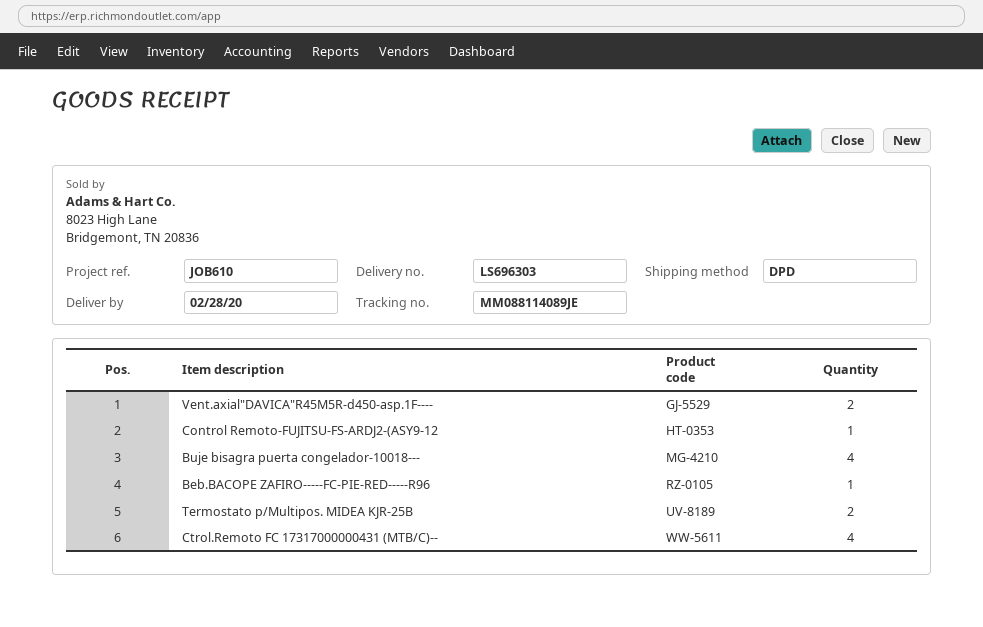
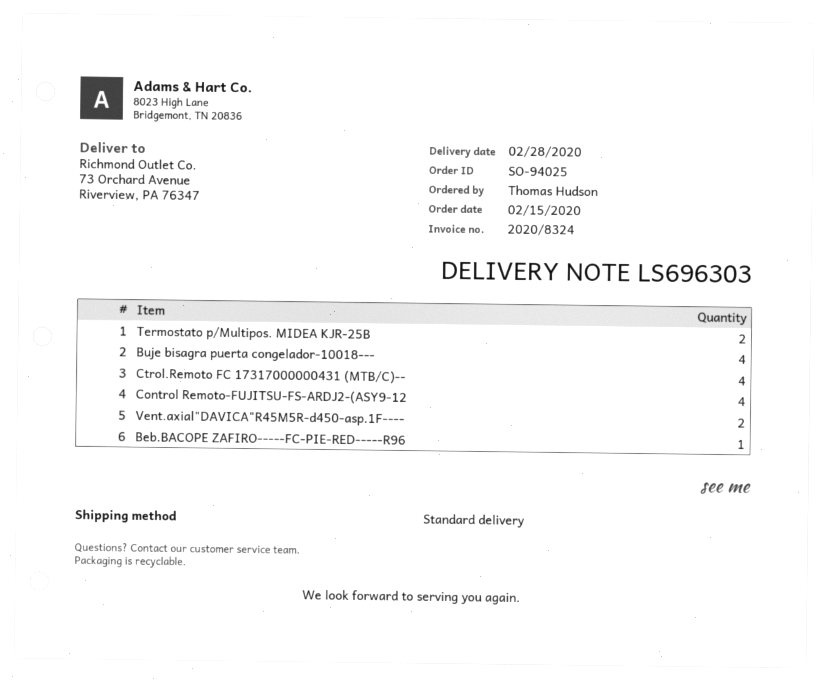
shipping method: DPD -> standard
Control Remoto-FUJITSU-FS-ARDJ2-(ASY9-12: 1 -> 4

